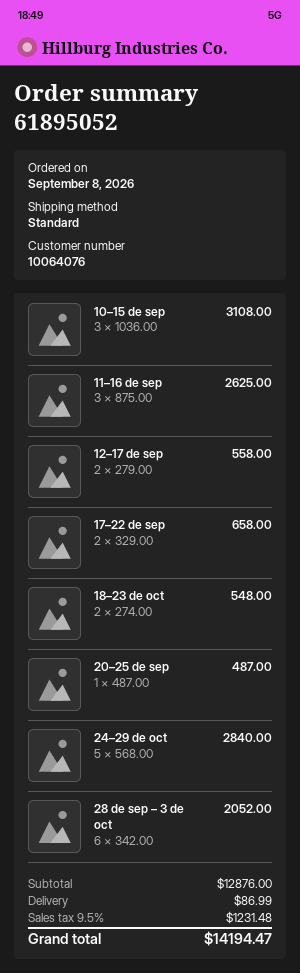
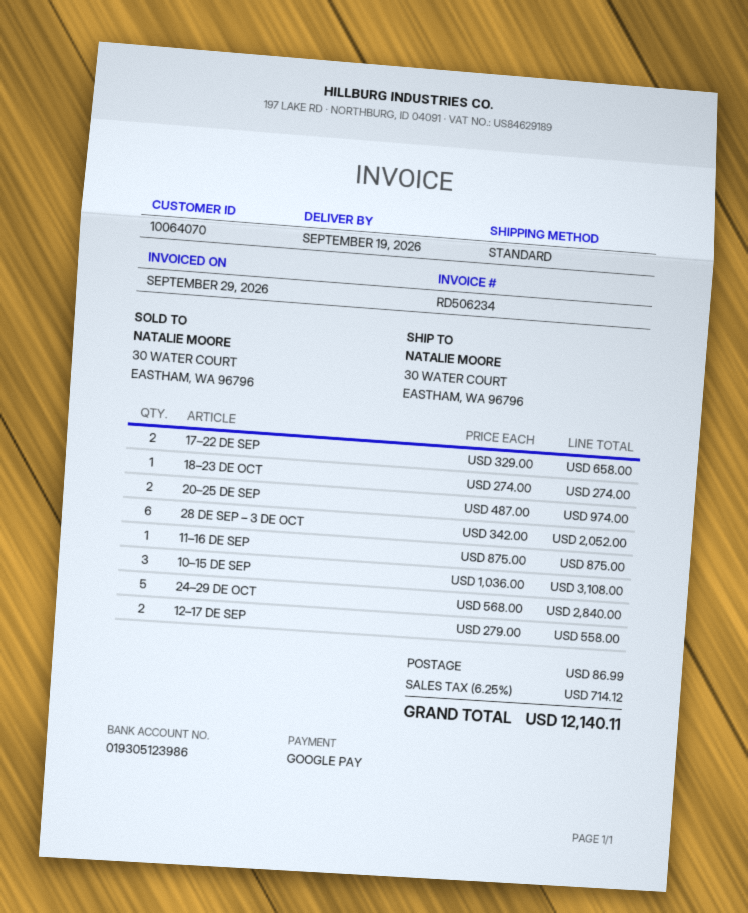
customer number: 10064076 -> 10064070
11–16 de sep: 3 x 875.00 = 2625.00 -> 1 x 875.00 = 875.00
18–23 de oct: 2 x 274.00 = 548.00 -> 1 x 274.00 = 274.00
20–25 de sep: 1 x 487.00 = 487.00 -> 2 x 487.00 = 974.00
tax: 9.5% = 1231.48 -> 6.25% = 714.12
total: 14194.47 -> 12140.11

